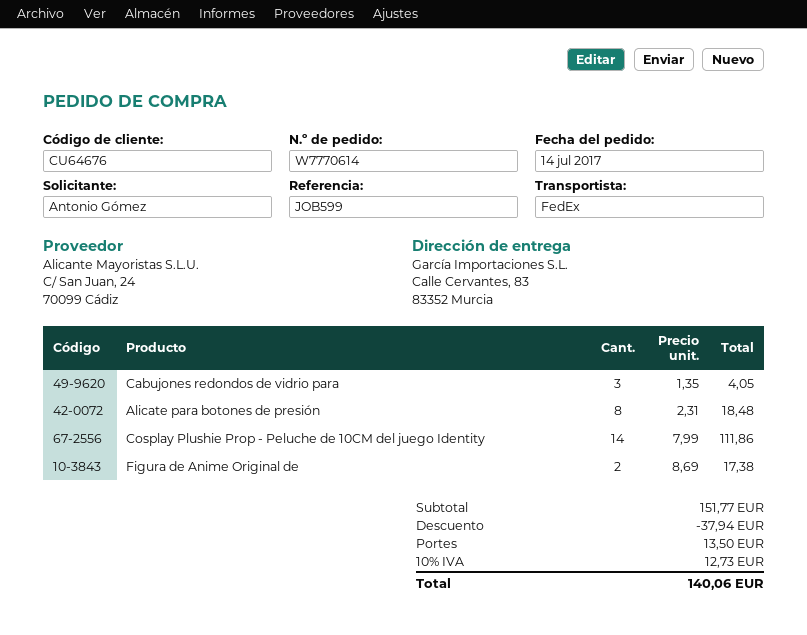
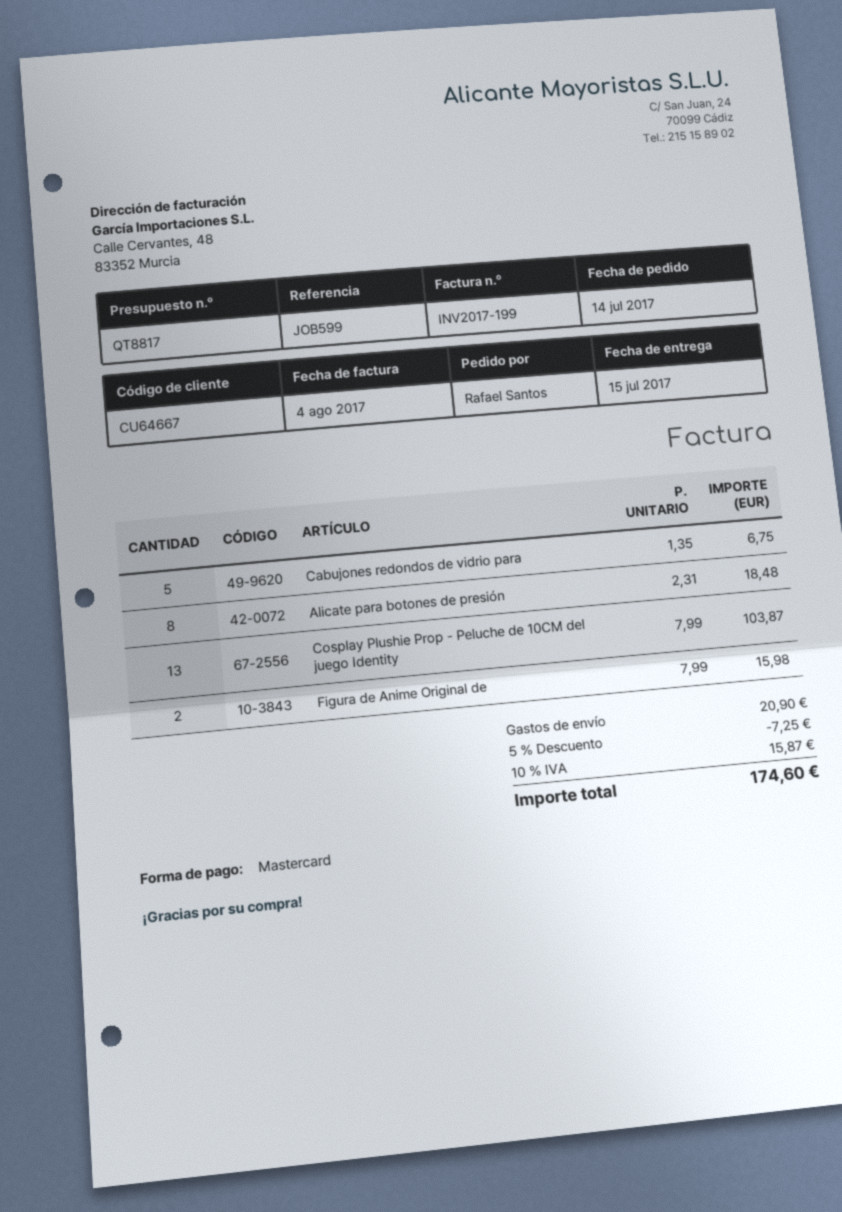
customer number: CU64676 -> CU64667
ordered by: Antonio Gómez -> Rafael Santos
Cabujones redondos de vidrio para: 3 x 1.35 = 4.05 -> 5 x 1.35 = 6.75
Cosplay Plushie Prop - Peluche de 10CM del juego Identity: 14 x 7.99 = 111.86 -> 13 x 7.99 = 103.87
Figura de Anime Original de: 2 x 8.69 = 17.38 -> 2 x 7.99 = 15.98
discount: 37.94 -> 7.25
shipping: 13.50 -> 20.90
tax: 10% = 12.73 -> 10% = 15.87
total: 140.06 -> 174.60

